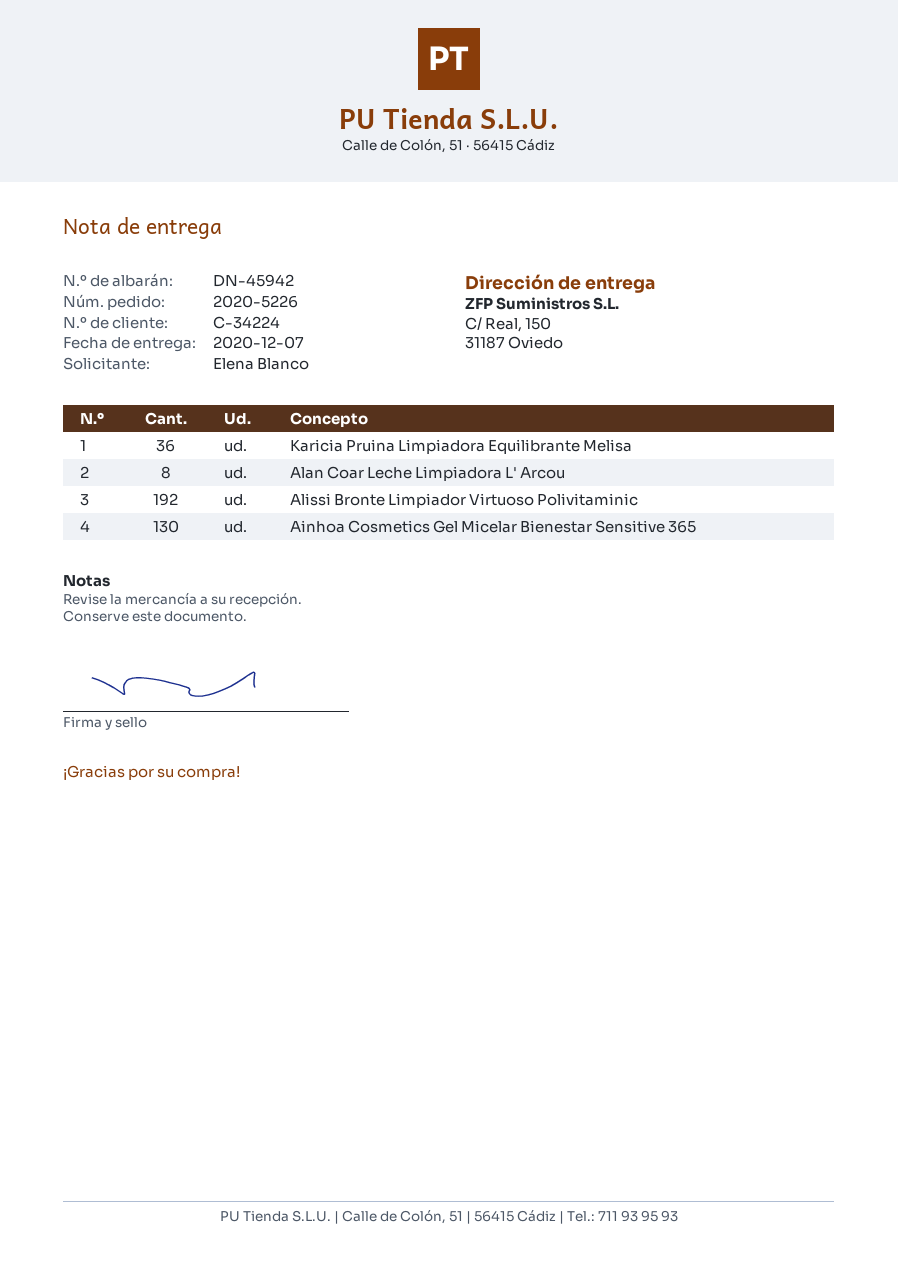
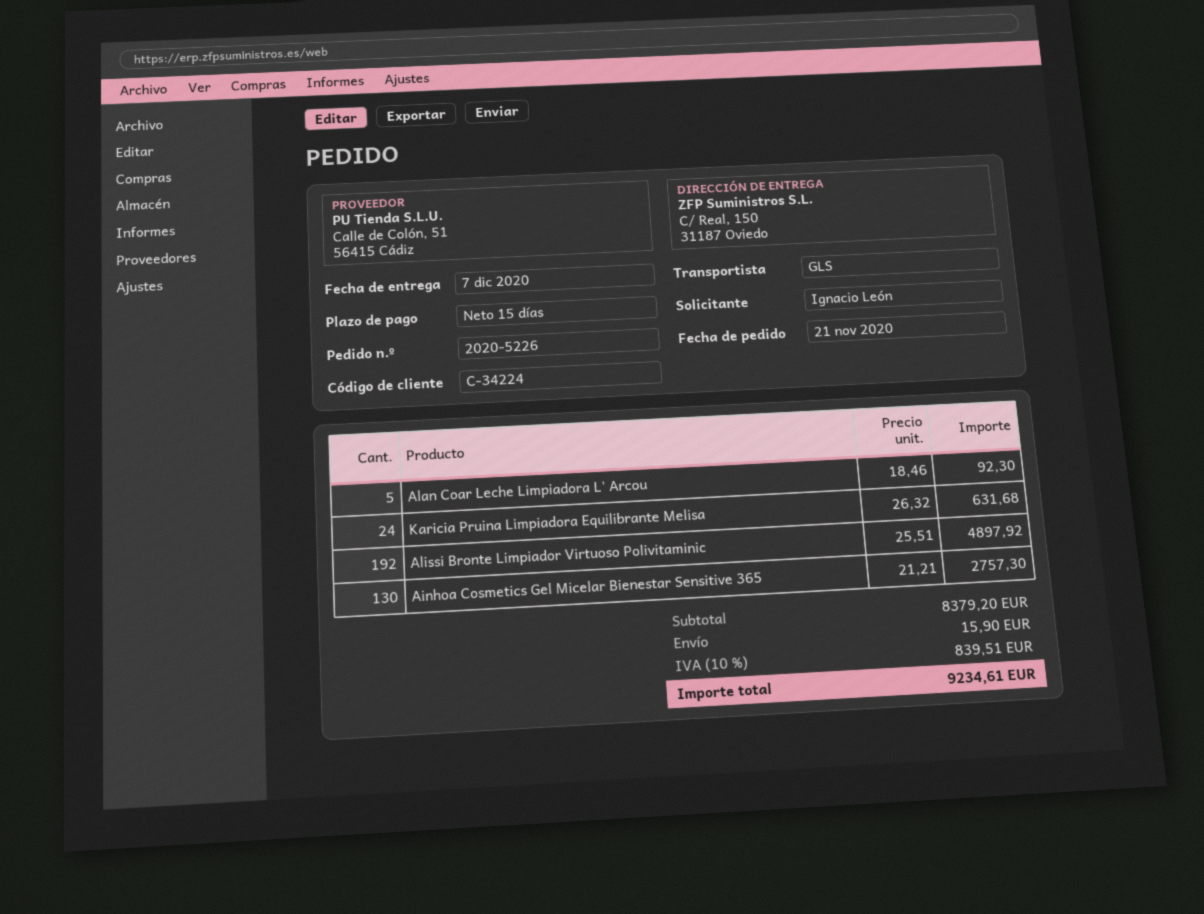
ordered by: Elena Blanco -> Ignacio León
Karicia Pruina Limpiadora Equilibrante Melisa: 36 -> 24
Alan Coar Leche Limpiadora L' Arcou: 8 -> 5

